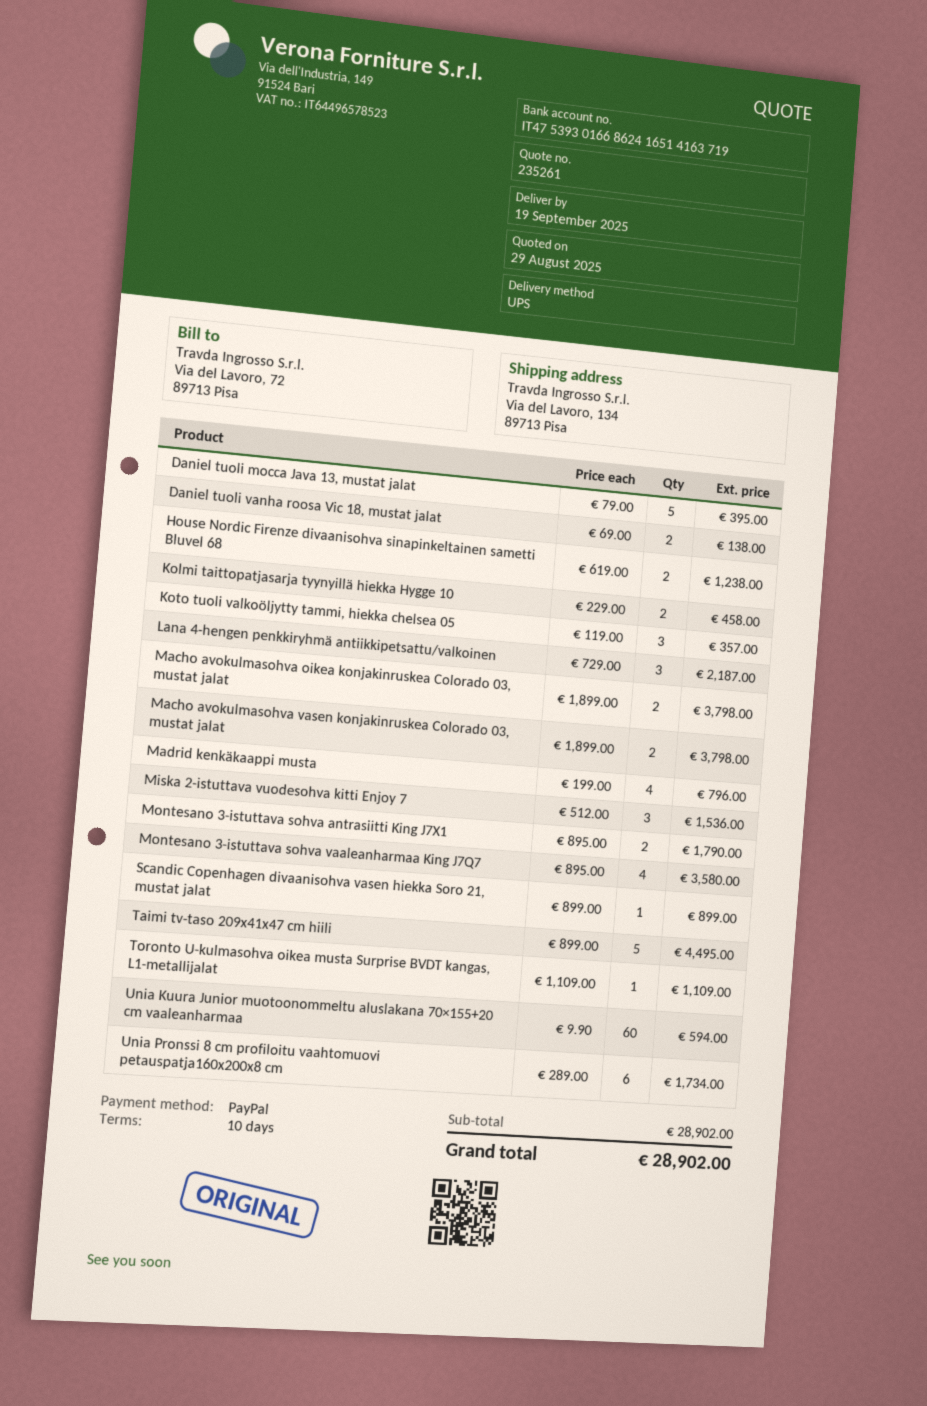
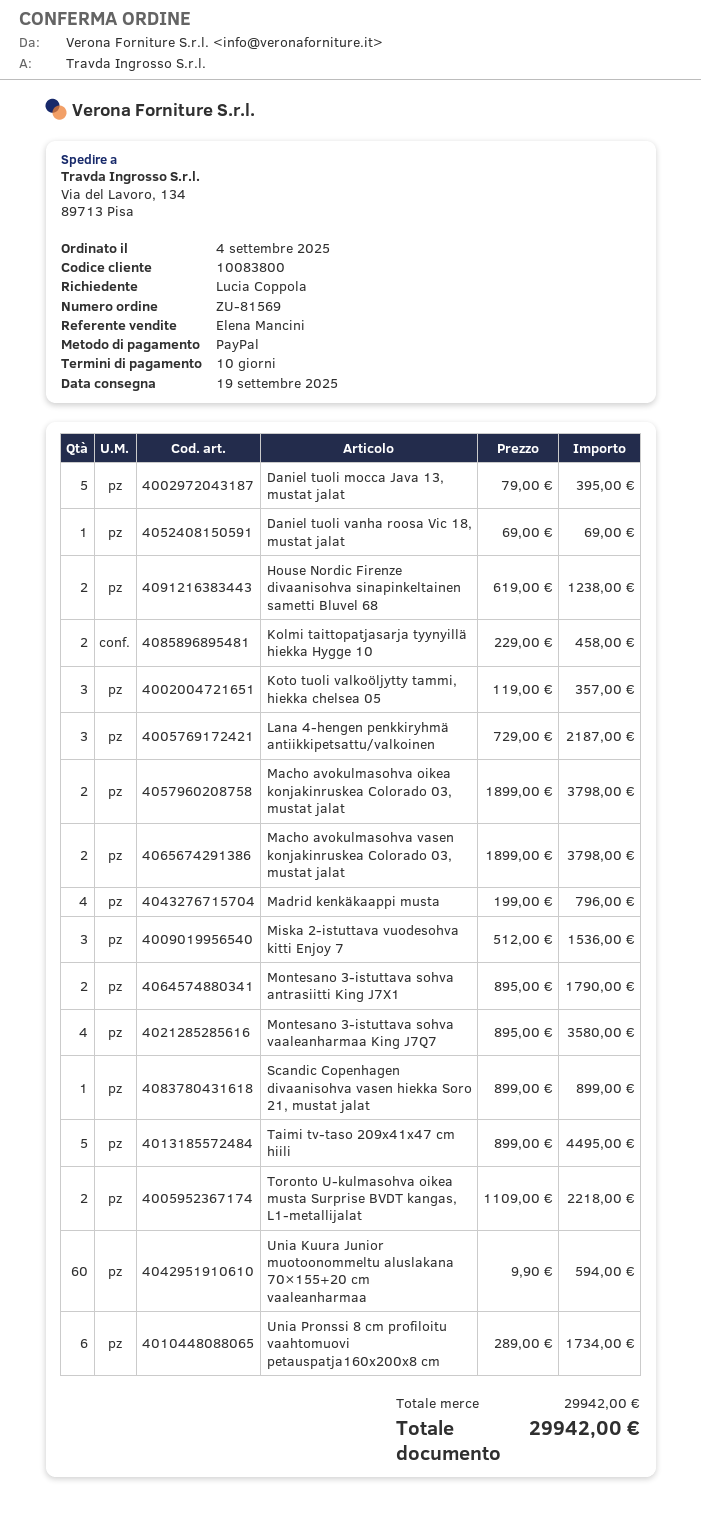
Daniel tuoli vanha roosa Vic 18, mustat jalat: 2 x 69.00 = 138.00 -> 1 x 69.00 = 69.00
Toronto U-kulmasohva oikea musta Surprise BVDT kangas, L1-metallijalat: 1 x 1109.00 = 1109.00 -> 2 x 1109.00 = 2218.00
subtotal: 28902.00 -> 29942.00
total: 28902.00 -> 29942.00

